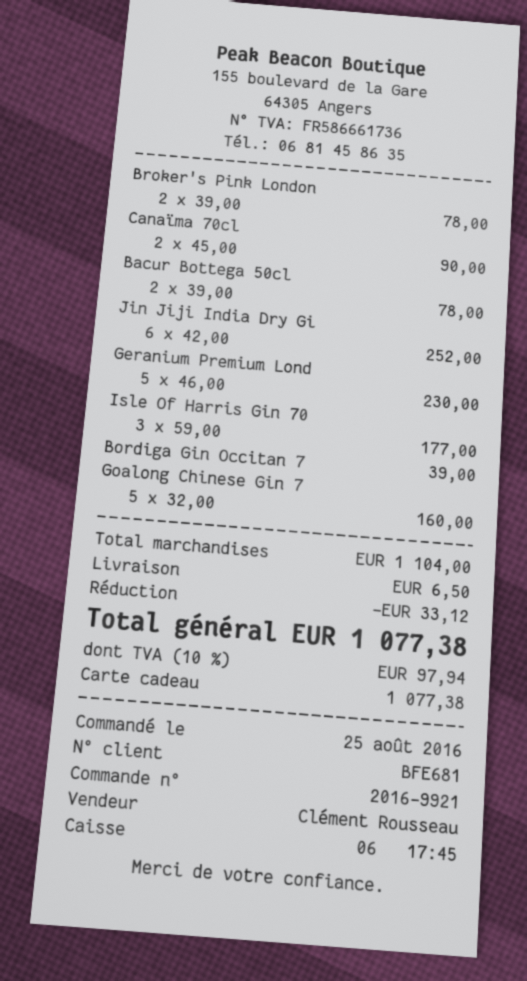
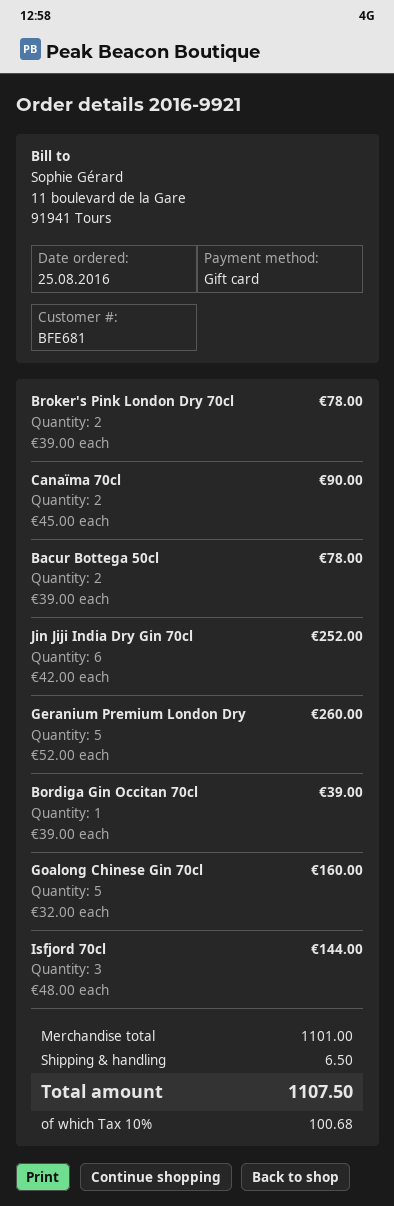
Geranium Premium Lond: 5 x 46.00 = 230.00 -> 5 x 52.00 = 260.00
Isle Of Harris Gin 70: 3 x 59.00 = 177.00 -> none
Isfjord 70cl: none -> 3 x 48.00 = 144.00
subtotal: 1104.00 -> 1101.00
discount: 33.12 -> none
tax: 10% = 97.94 -> 10% = 100.68
total: 1077.38 -> 1107.50

